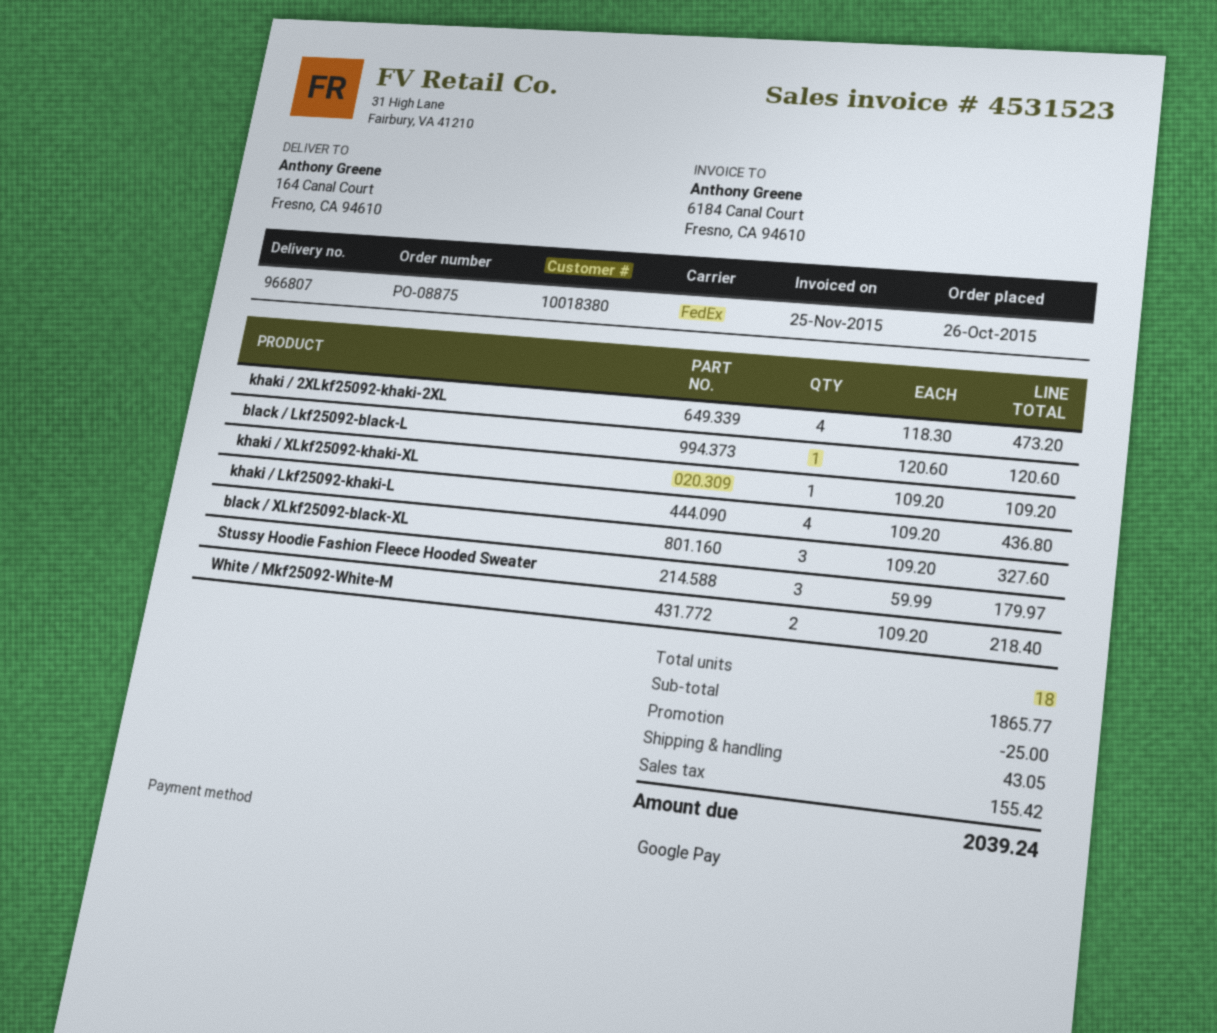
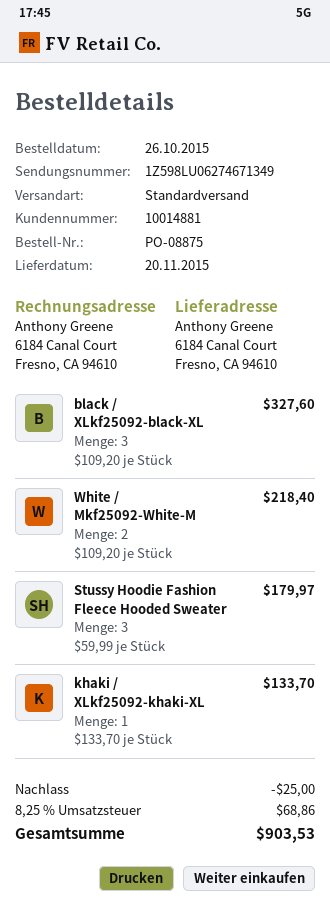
customer number: 10018380 -> 10014881
shipping method: FedEx -> standard
ship to: 164 Canal Court, Fresno, CA 94610 -> 6184 Canal Court, Fresno, CA 94610
khaki / 2XLkf25092-khaki-2XL: 4 x 118.30 = 473.20 -> none
black / Lkf25092-black-L: 1 x 120.60 = 120.60 -> none
khaki / XLkf25092-khaki-XL: 1 x 109.20 = 109.20 -> 1 x 133.70 = 133.70
khaki / Lkf25092-khaki-L: 4 x 109.20 = 436.80 -> none
shipping: 43.05 -> none
tax: 155.42 -> 68.86
total: 2039.24 -> 903.53

